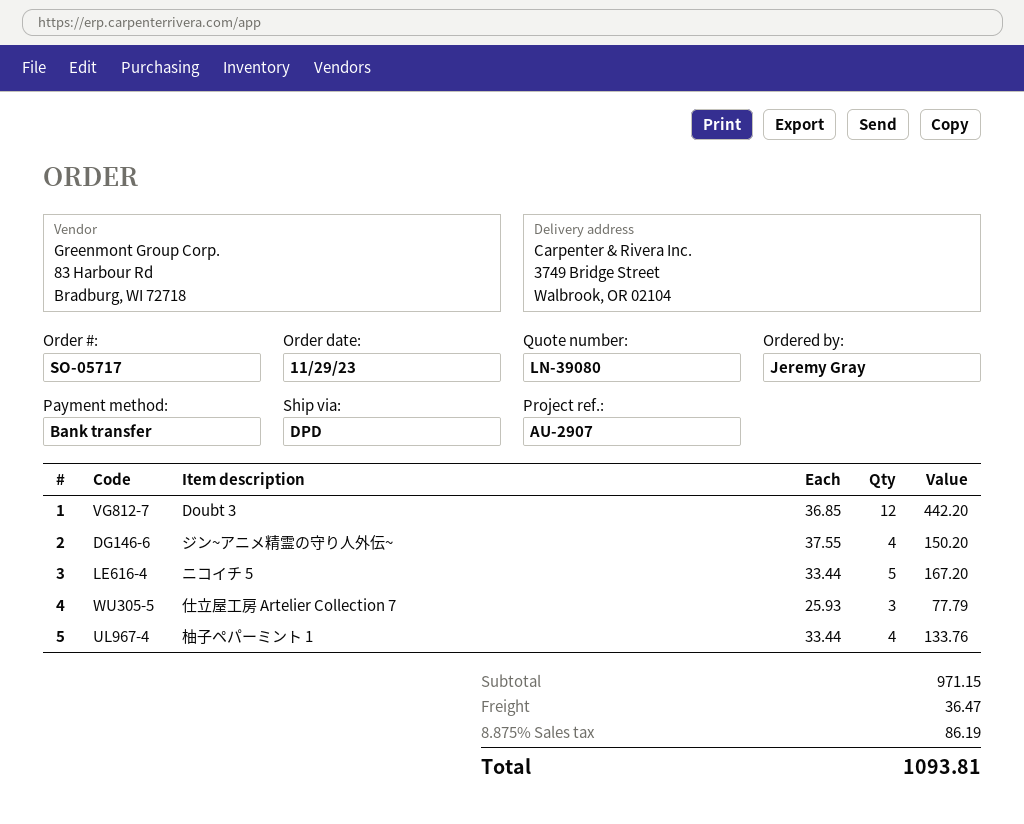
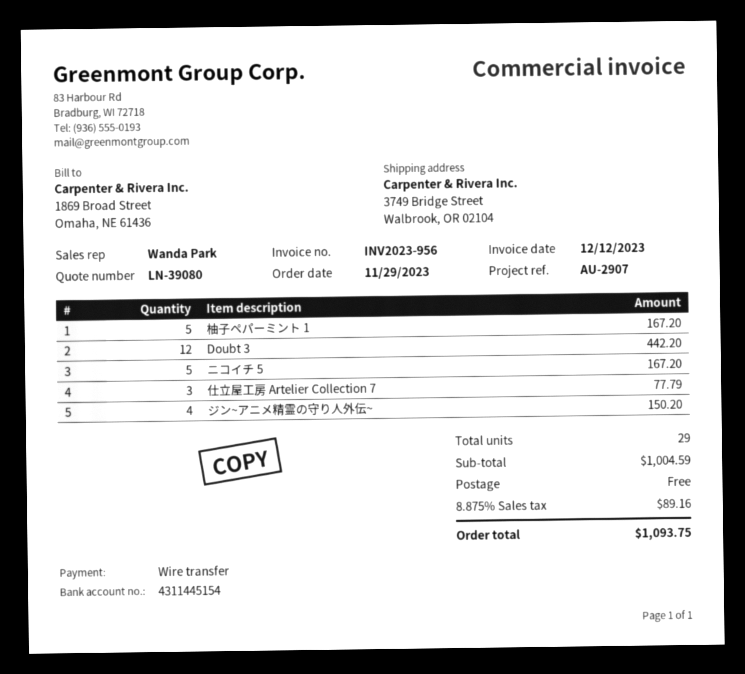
柚子ペパーミント 1: 4 for 133.76 -> 5 for 167.20
subtotal: 971.15 -> 1004.59
shipping: 36.47 -> 0.00
tax: 8.875% = 86.19 -> 8.875% = 89.16
total: 1093.81 -> 1093.75

